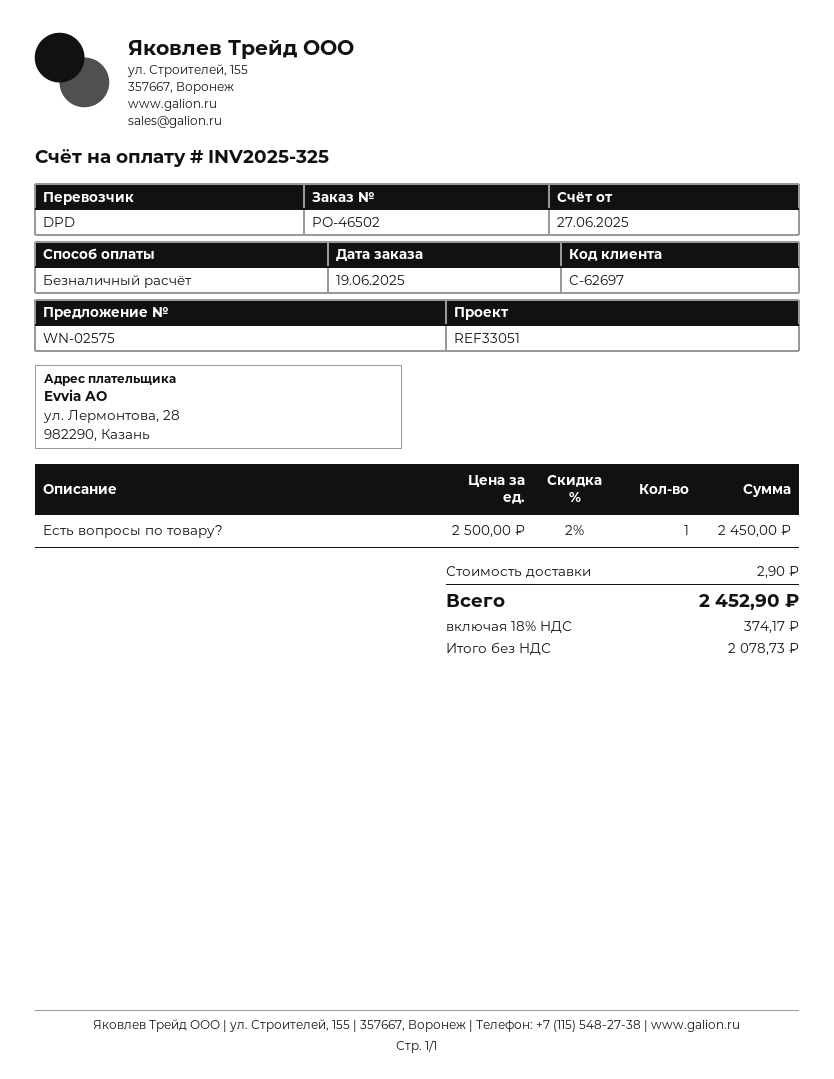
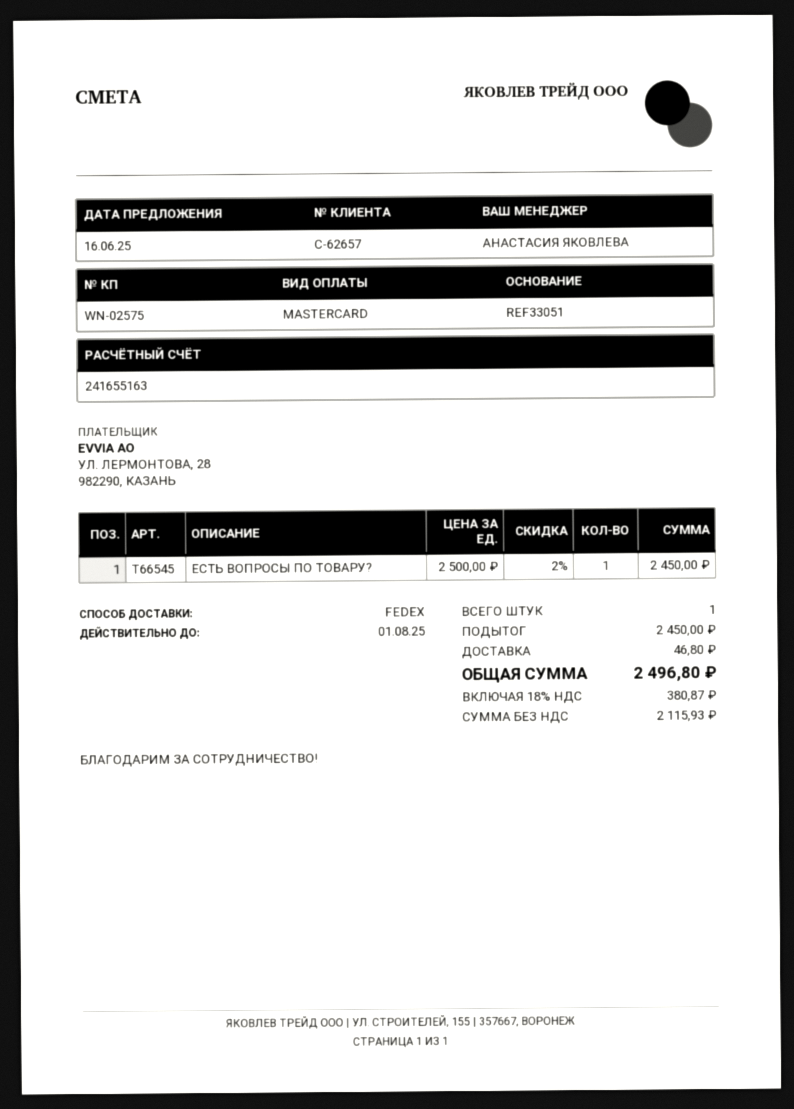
customer number: C-62697 -> C-62657
payment method: bank transfer -> Mastercard
shipping method: DPD -> FedEx
shipping: 2.90 -> 46.80
net: 2078.73 -> 2115.93
tax: 18% = 374.17 -> 18% = 380.87
total: 2452.90 -> 2496.80

